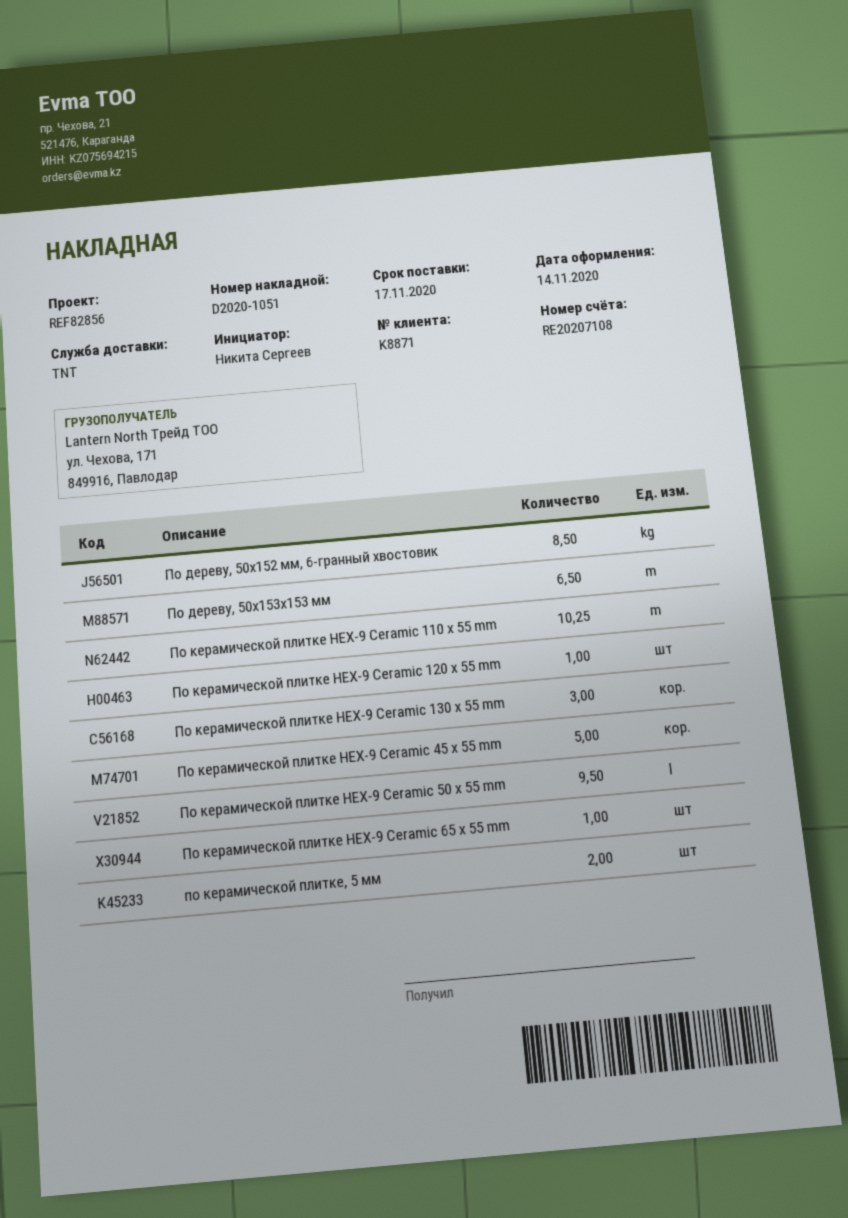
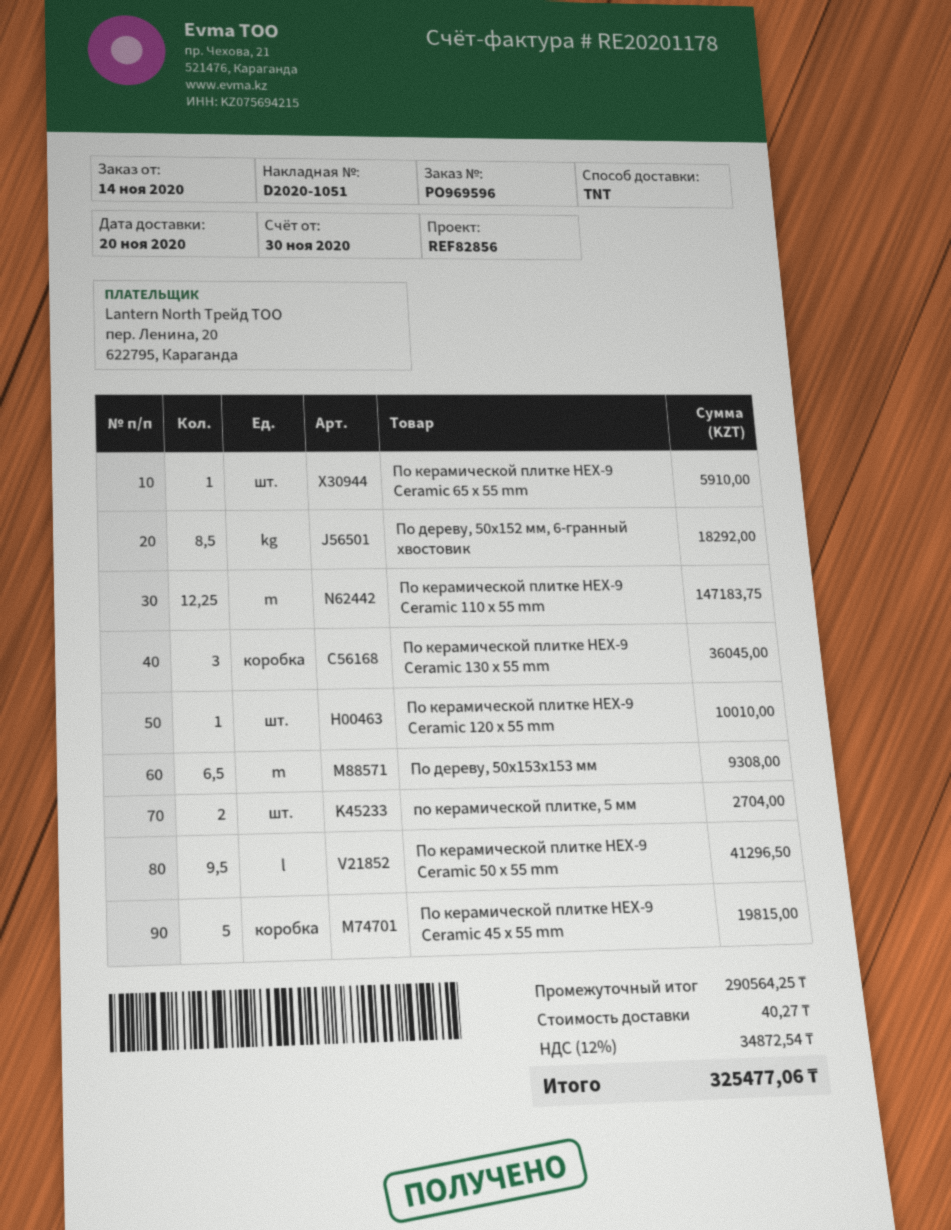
delivery date: 2020-11-17 -> 2020-11-20
invoice number: RE20207108 -> RE20201178
По керамической плитке HEX-9 Ceramic 110 х 55 mm: 10.25 -> 12.25

